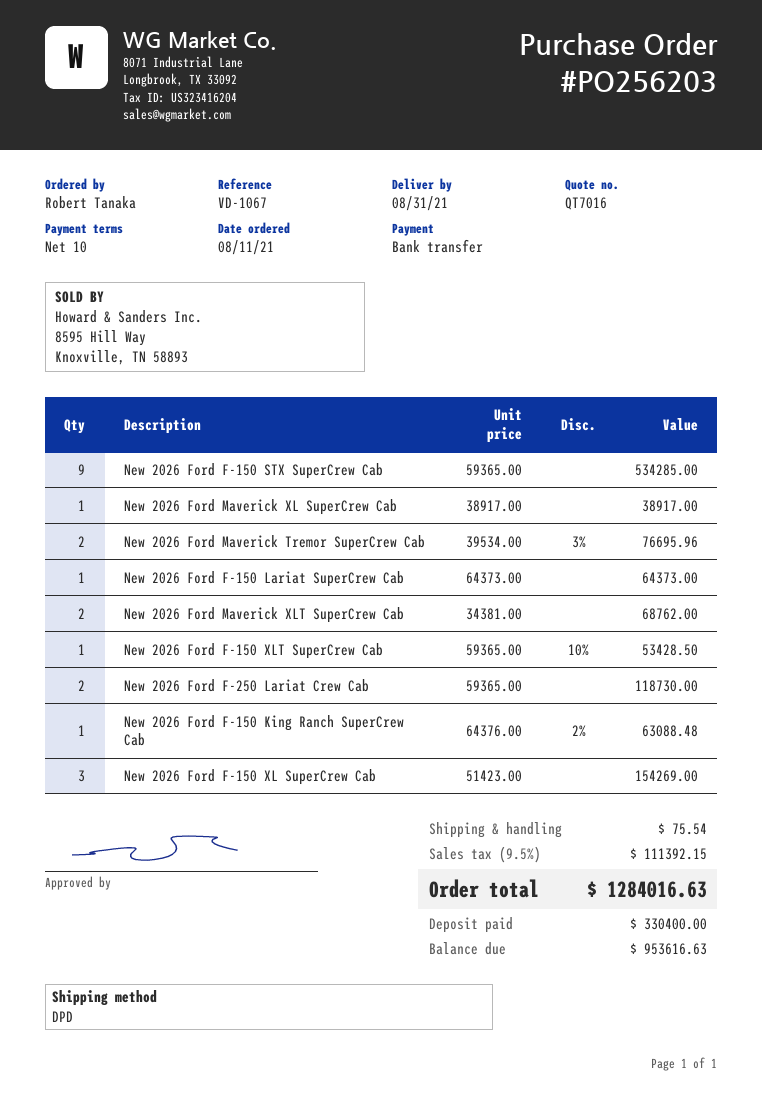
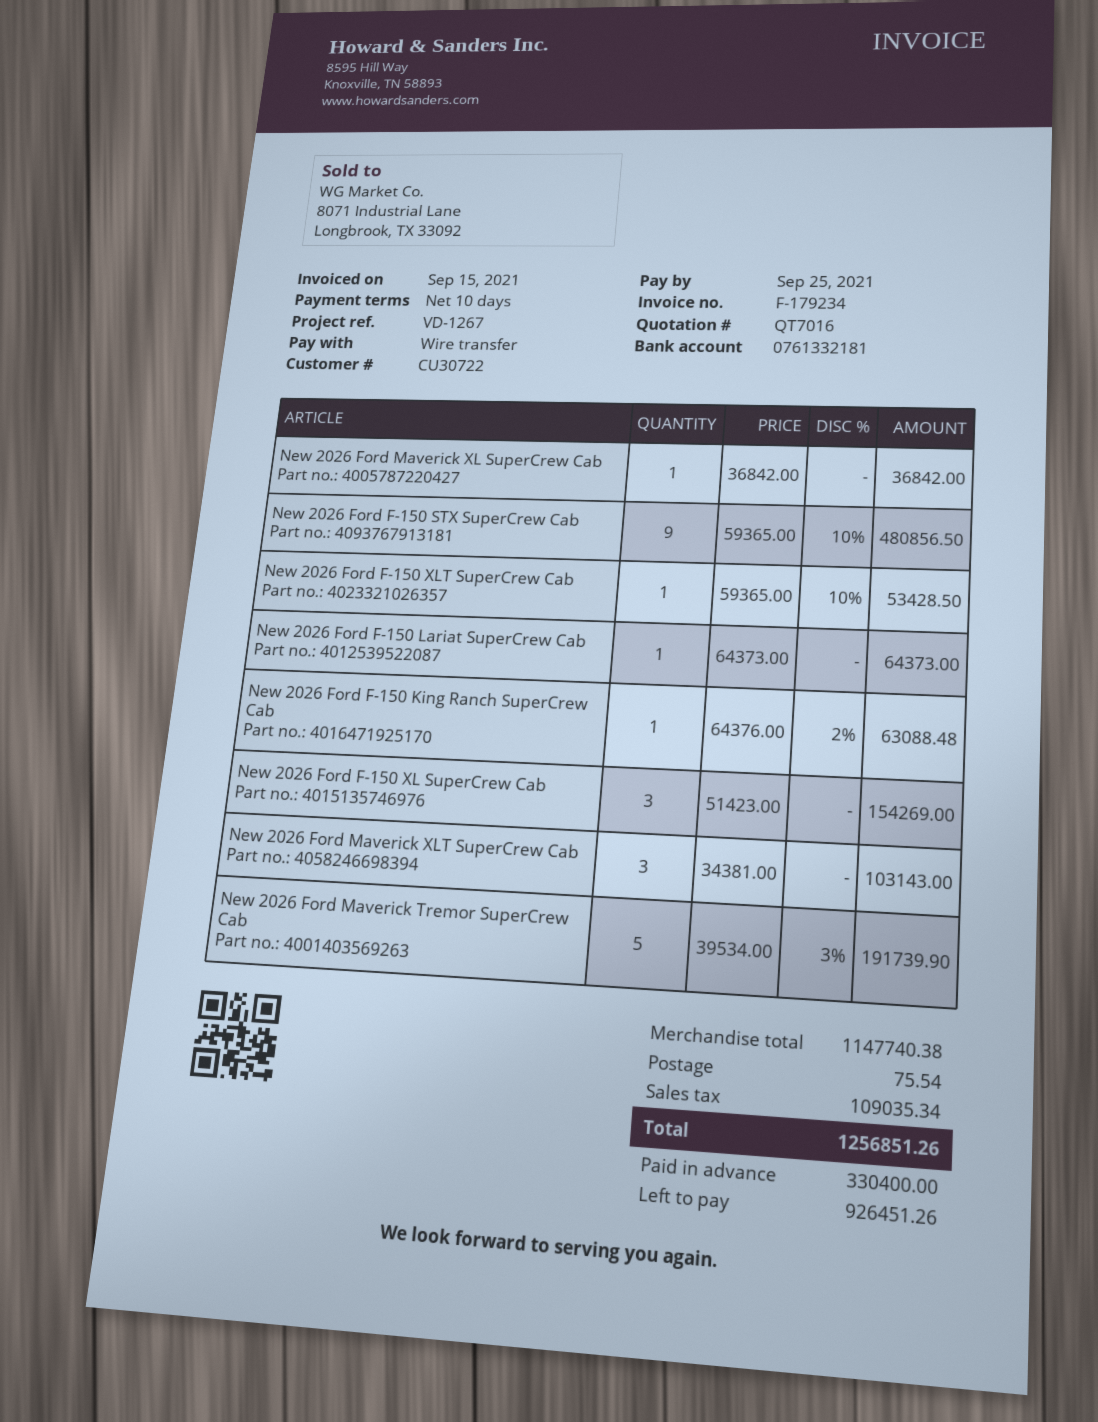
reference: VD-1067 -> VD-1267
New 2026 Ford F-150 STX SuperCrew Cab: 9 x 59365.00 = 534285.00 -> 9 x 59365.00 - 10% = 480856.50
New 2026 Ford Maverick XL SuperCrew Cab: 1 x 38917.00 = 38917.00 -> 1 x 36842.00 = 36842.00
New 2026 Ford Maverick Tremor SuperCrew Cab: 2 x 39534.00 - 3% = 76695.96 -> 5 x 39534.00 - 3% = 191739.90
New 2026 Ford Maverick XLT SuperCrew Cab: 2 x 34381.00 = 68762.00 -> 3 x 34381.00 = 103143.00
New 2026 Ford F-250 Lariat Crew Cab: 2 x 59365.00 = 118730.00 -> none
tax: 111392.15 -> 109035.34
total: 1284016.63 -> 1256851.26
balance: 953616.63 -> 926451.26

